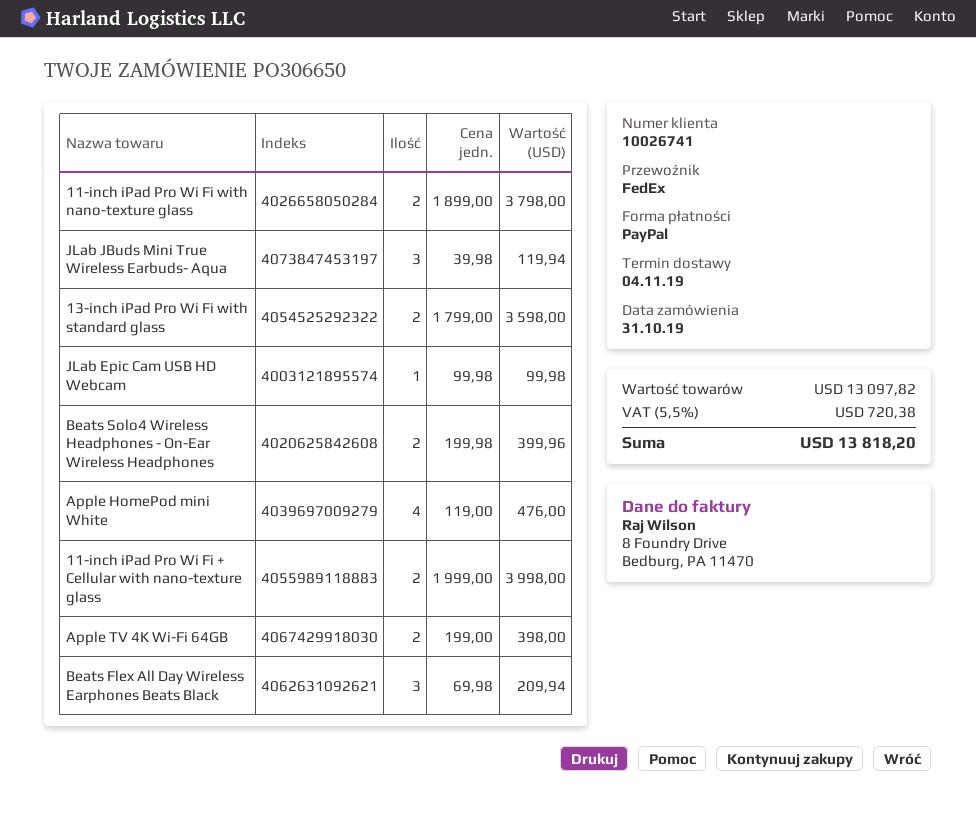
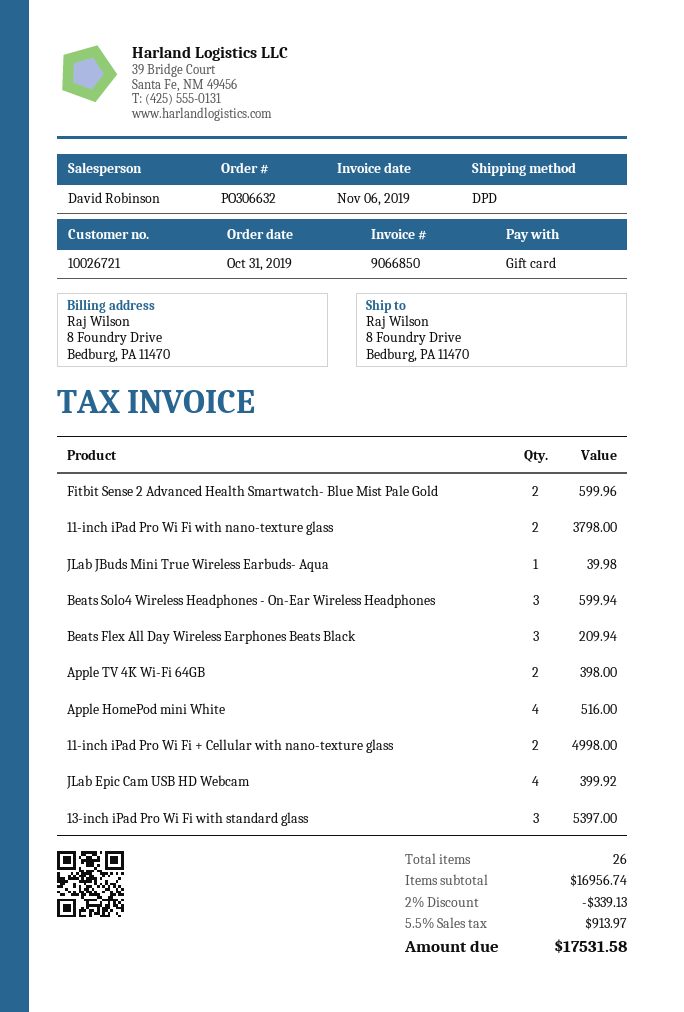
order number: PO306650 -> PO306632
customer number: 10026741 -> 10026721
payment method: PayPal -> gift card
shipping method: FedEx -> DPD
JLab JBuds Mini True Wireless Earbuds- Aqua: 3 for 119.94 -> 1 for 39.98
13-inch iPad Pro Wi Fi with standard glass: 2 for 3598.00 -> 3 for 5397.00
JLab Epic Cam USB HD Webcam: 1 for 99.98 -> 4 for 399.92
Beats Solo4 Wireless Headphones - On-Ear Wireless Headphones: 2 for 399.96 -> 3 for 599.94
Apple HomePod mini White: 4 for 476.00 -> 4 for 516.00
11-inch iPad Pro Wi Fi + Cellular with nano-texture glass: 2 for 3998.00 -> 2 for 4998.00
Fitbit Sense 2 Advanced Health Smartwatch- Blue Mist Pale Gold: none -> 2 for 599.96
subtotal: 13097.82 -> 16956.74
discount: none -> 2% = 339.13
tax: 5.5% = 720.38 -> 5.5% = 913.97
total: 13818.20 -> 17531.58

